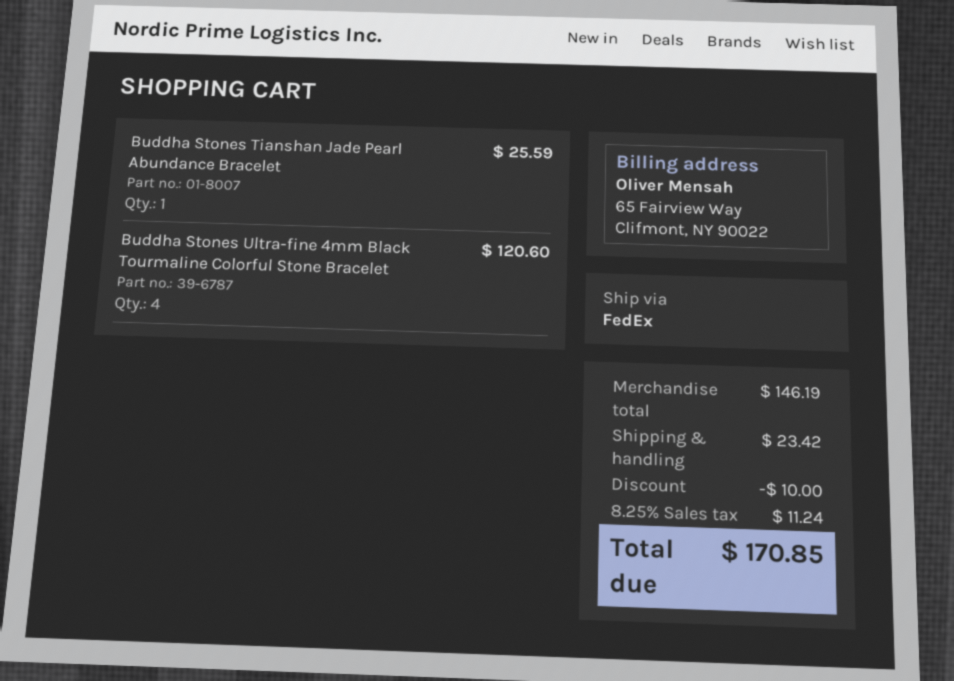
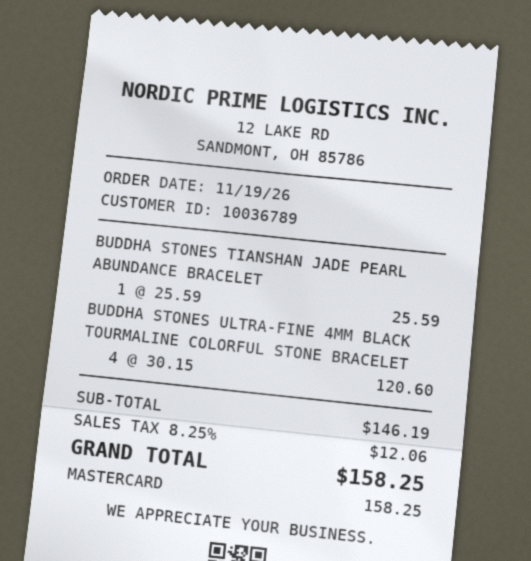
discount: 10.00 -> none
shipping: 23.42 -> none
tax: 8.25% = 11.24 -> 8.25% = 12.06
total: 170.85 -> 158.25

